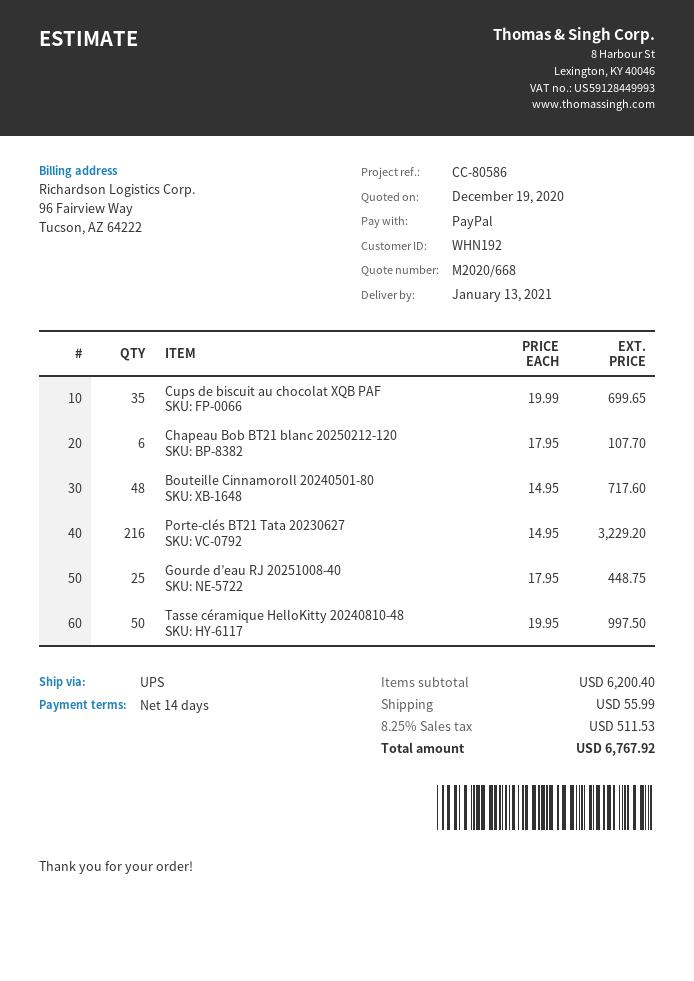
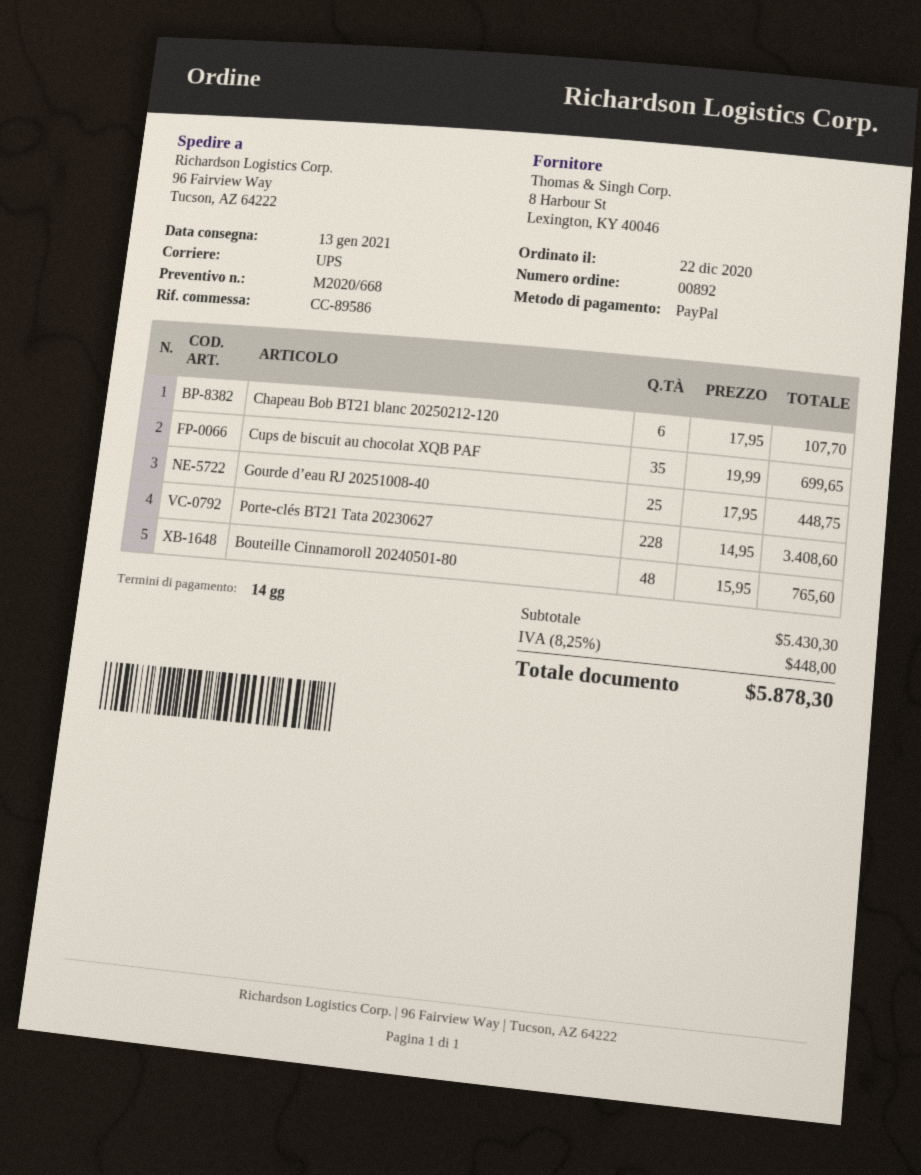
reference: CC-80586 -> CC-89586
Bouteille Cinnamoroll 20240501-80: 48 x 14.95 = 717.60 -> 48 x 15.95 = 765.60
Porte-clés BT21 Tata 20230627: 216 x 14.95 = 3229.20 -> 228 x 14.95 = 3408.60
Tasse céramique HelloKitty 20240810-48: 50 x 19.95 = 997.50 -> none
subtotal: 6200.40 -> 5430.30
shipping: 55.99 -> none
tax: 8.25% = 511.53 -> 8.25% = 448.00
total: 6767.92 -> 5878.30

